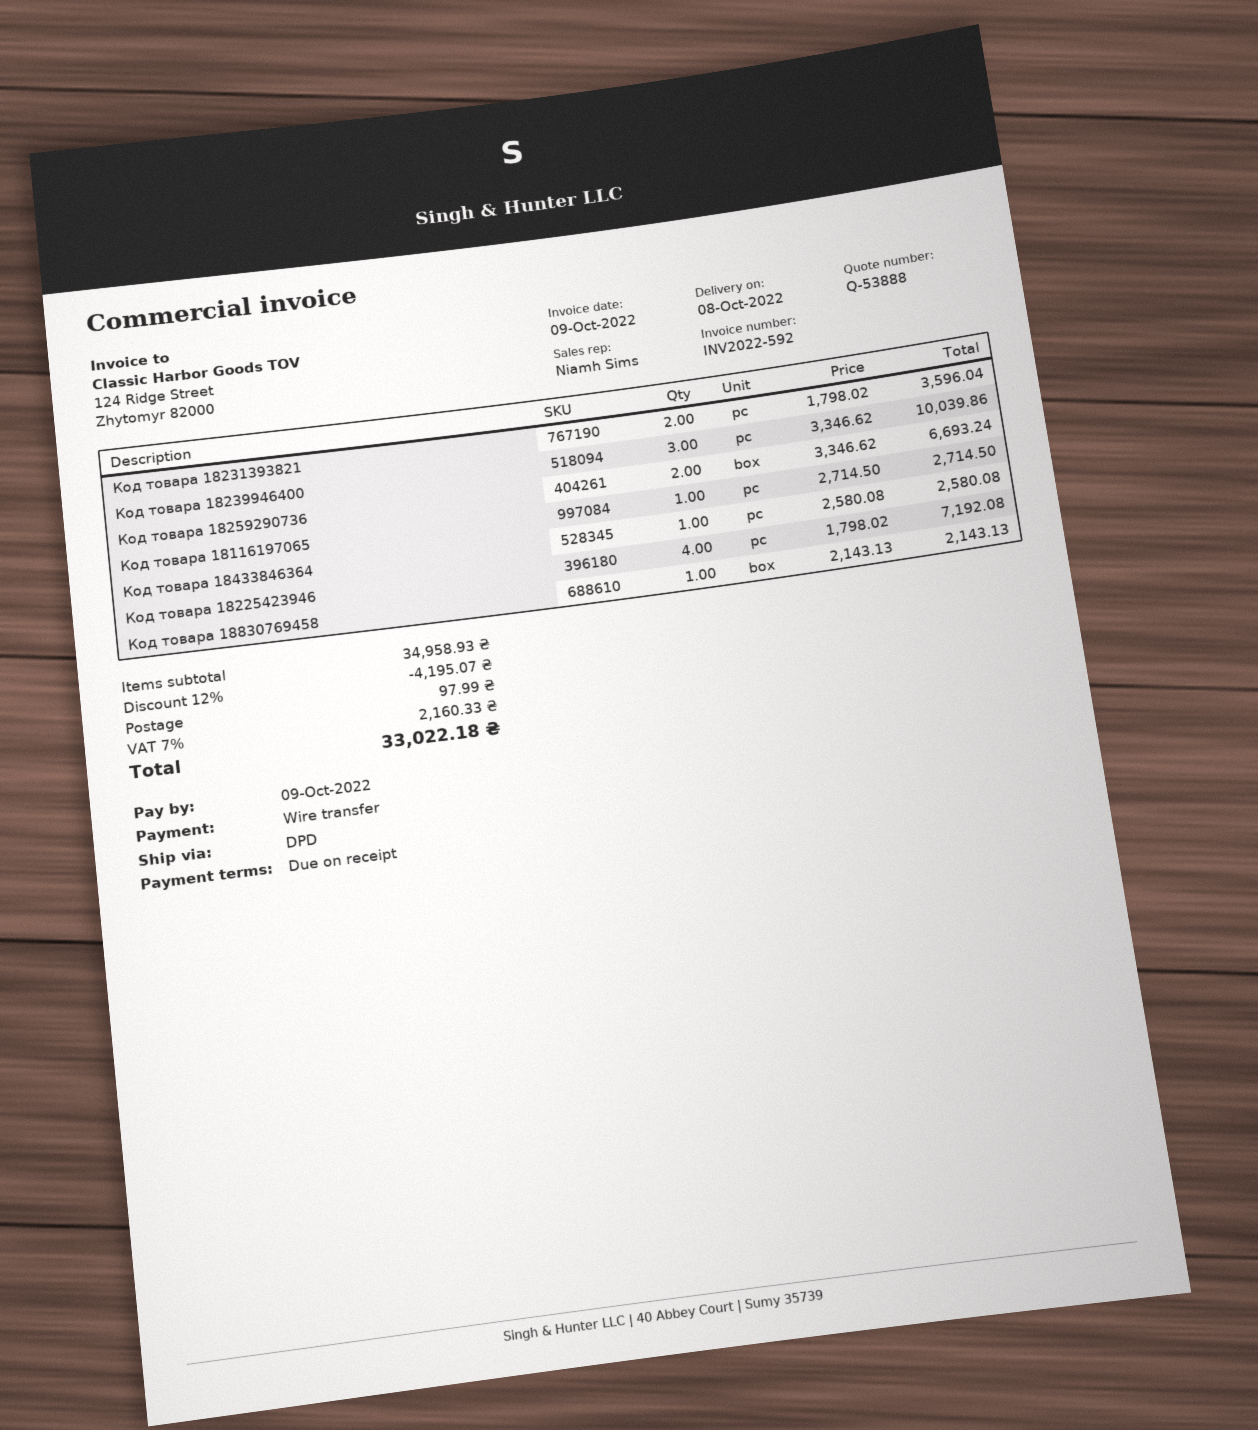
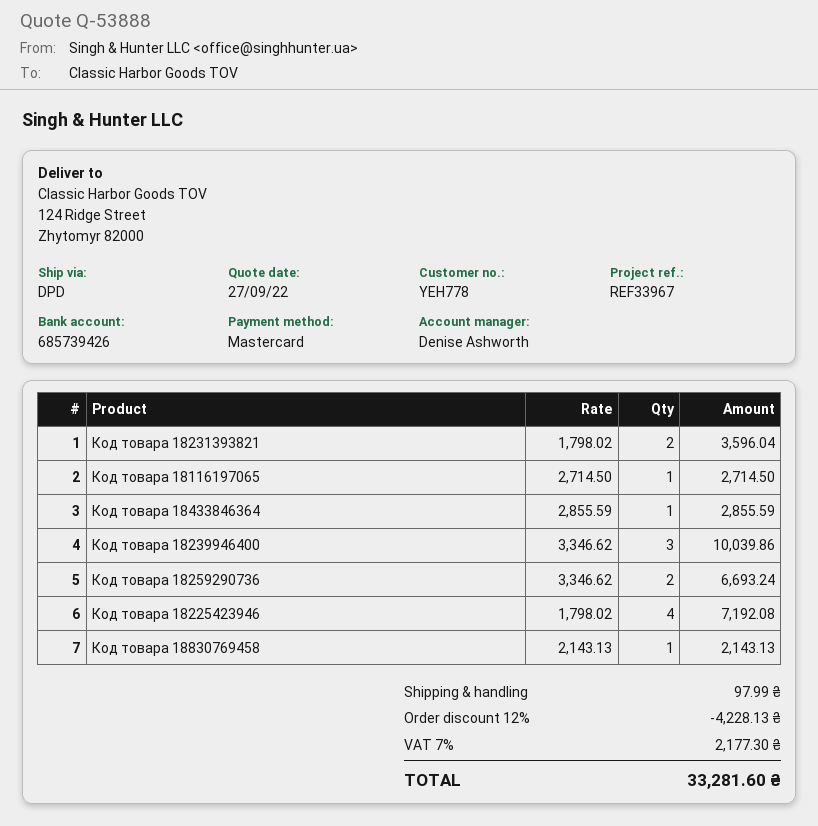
sales rep: Niamh Sims -> Denise Ashworth
payment method: bank transfer -> Mastercard
Код товара 18433846364: 1 x 2580.08 = 2580.08 -> 1 x 2855.59 = 2855.59
discount: 12% = 4195.07 -> 12% = 4228.13
tax: 7% = 2160.33 -> 7% = 2177.30
total: 33022.18 -> 33281.60

